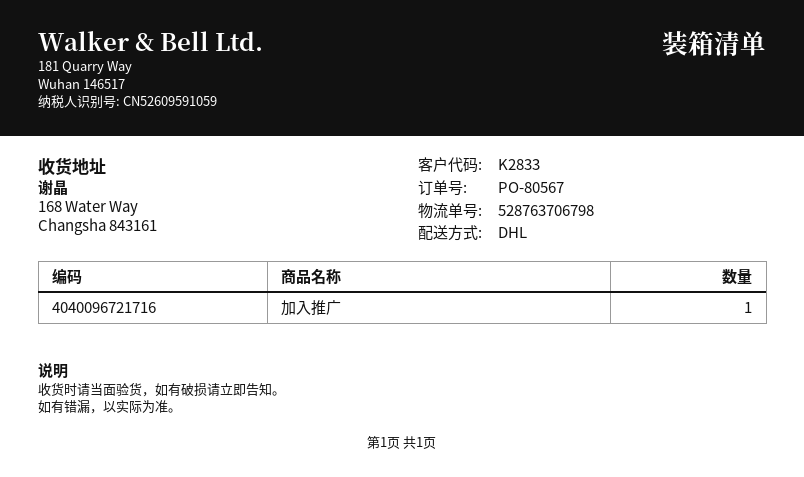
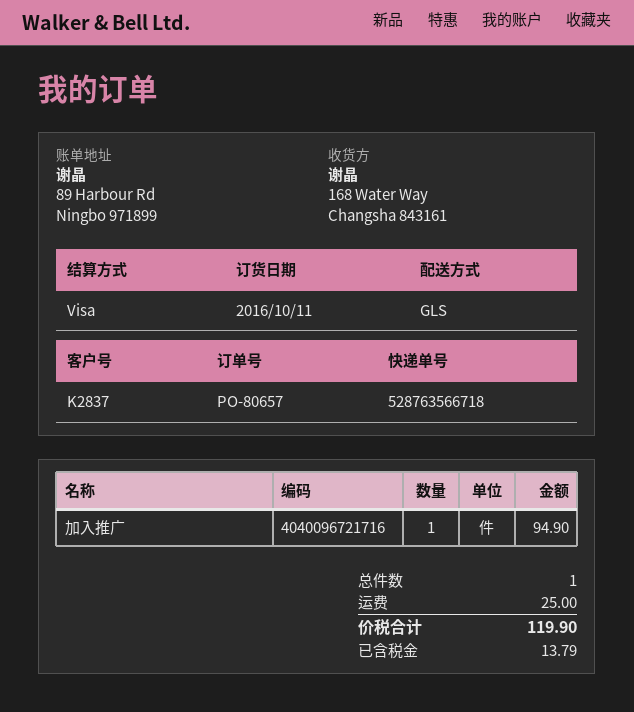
order number: PO-80567 -> PO-80657
customer number: K2833 -> K2837
shipping method: DHL -> GLS
tracking number: 528763706798 -> 528763566718

